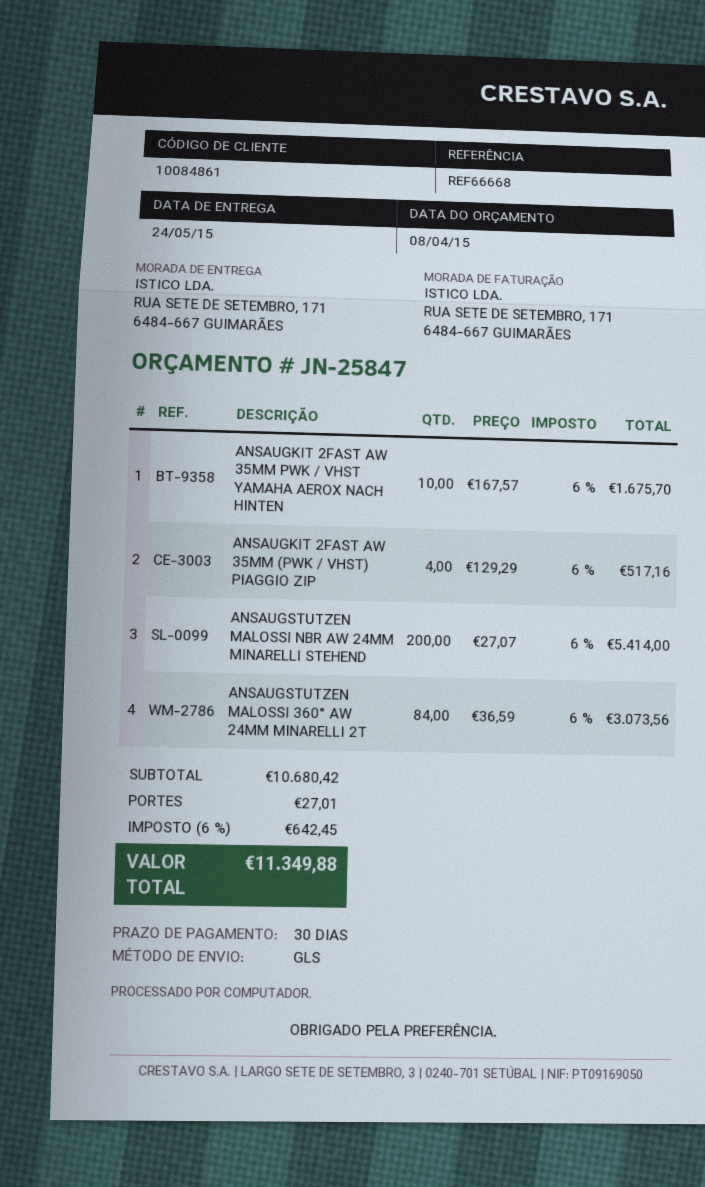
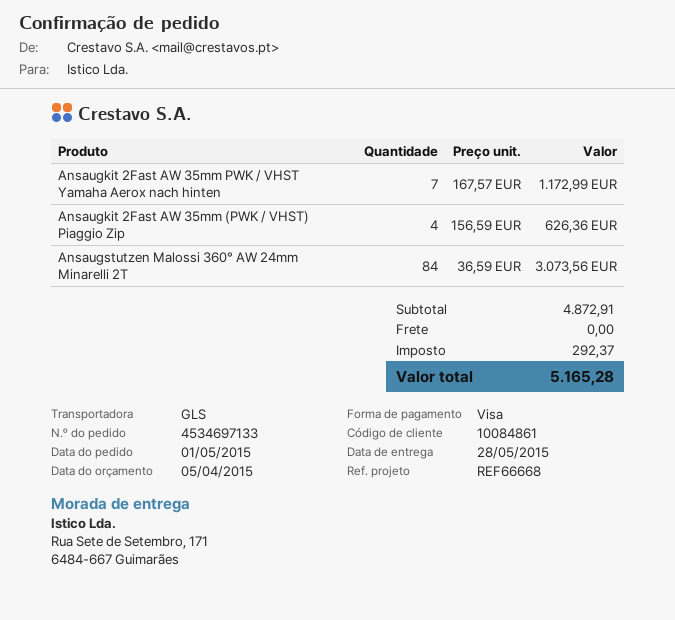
quote date: 2015-04-08 -> 2015-04-05
delivery date: 2015-05-24 -> 2015-05-28
ANSAUGKIT 2FAST AW 35MM PWK / VHST YAMAHA AEROX NACH HINTEN: 10 x 167.57 = 1675.70 -> 7 x 167.57 = 1172.99
ANSAUGKIT 2FAST AW 35MM (PWK / VHST) PIAGGIO ZIP: 4 x 129.29 = 517.16 -> 4 x 156.59 = 626.36
ANSAUGSTUTZEN MALOSSI NBR AW 24MM MINARELLI STEHEND: 200 x 27.07 = 5414.00 -> none
subtotal: 10680.42 -> 4872.91
shipping: 27.01 -> 0.00
tax: 642.45 -> 292.37
total: 11349.88 -> 5165.28

